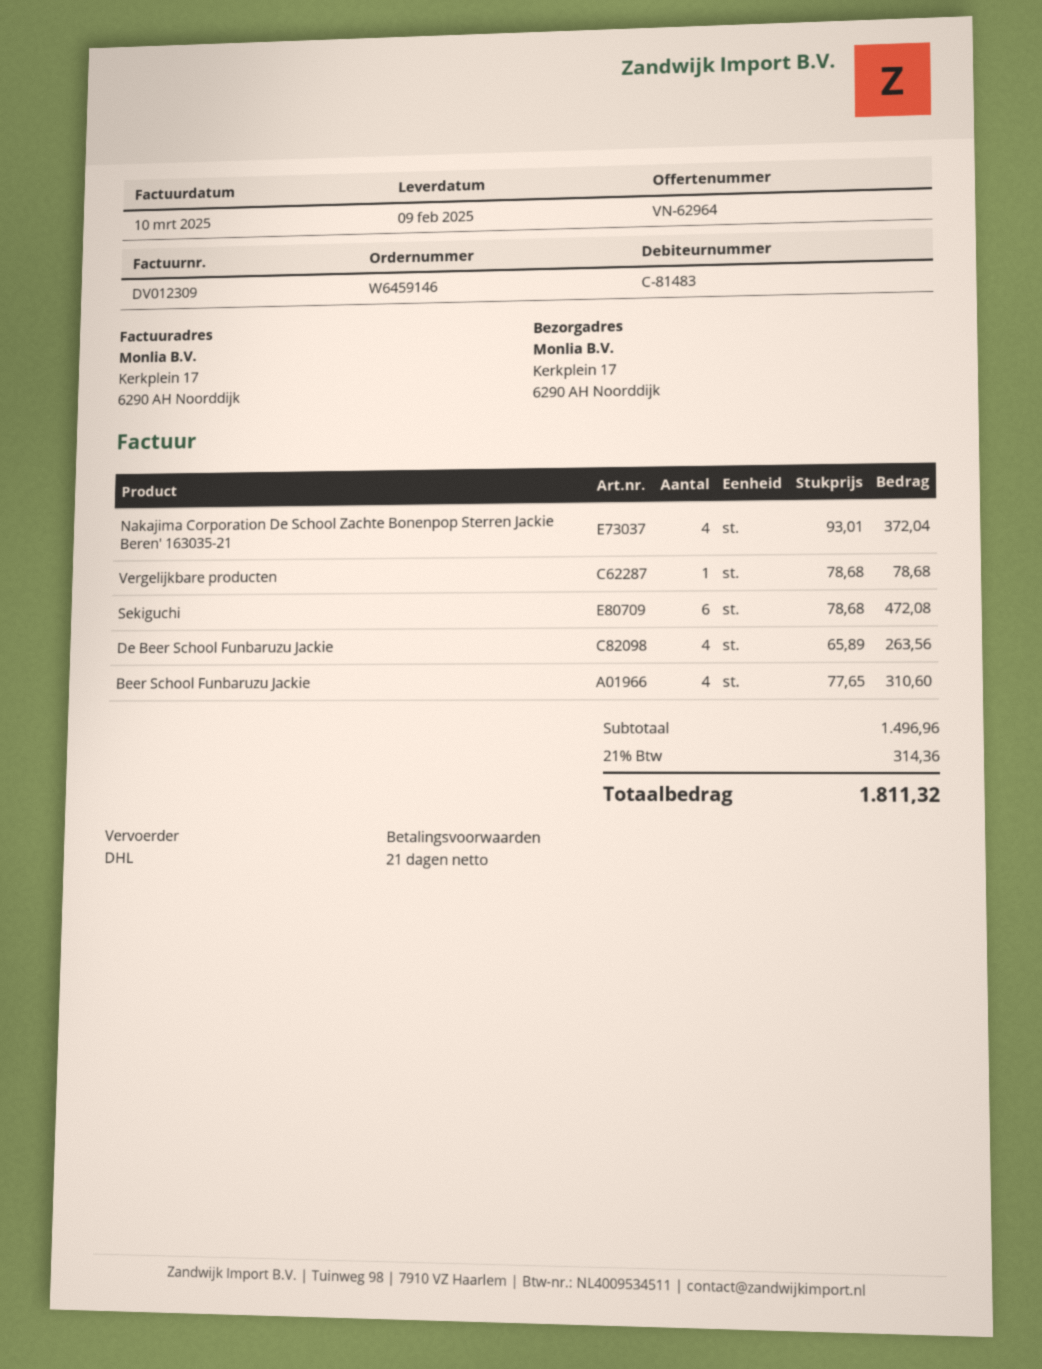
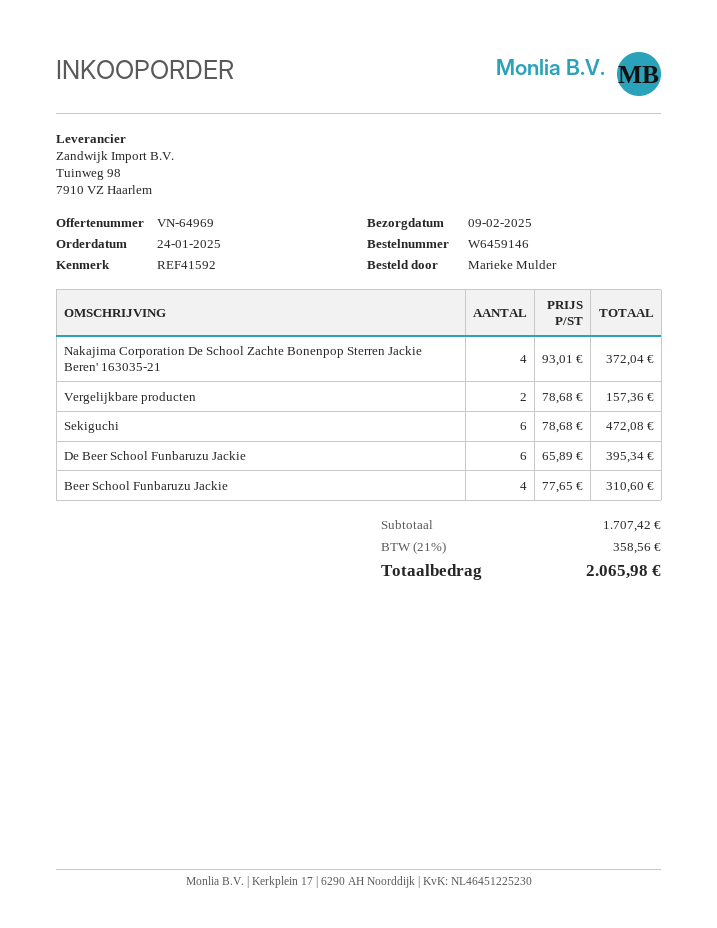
quote number: VN-62964 -> VN-64969
Vergelijkbare producten: 1 x 78.68 = 78.68 -> 2 x 78.68 = 157.36
De Beer School Funbaruzu Jackie: 4 x 65.89 = 263.56 -> 6 x 65.89 = 395.34
subtotal: 1496.96 -> 1707.42
tax: 21% = 314.36 -> 21% = 358.56
total: 1811.32 -> 2065.98

